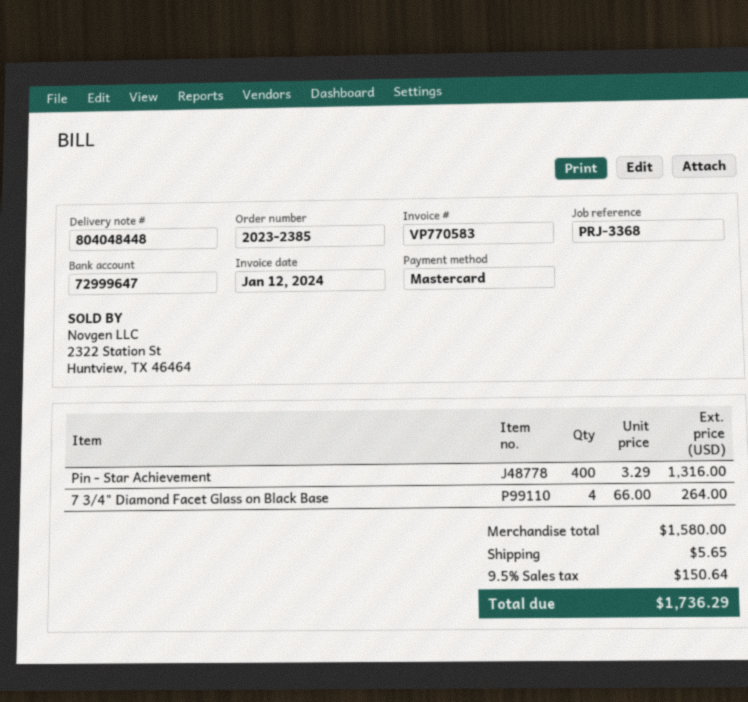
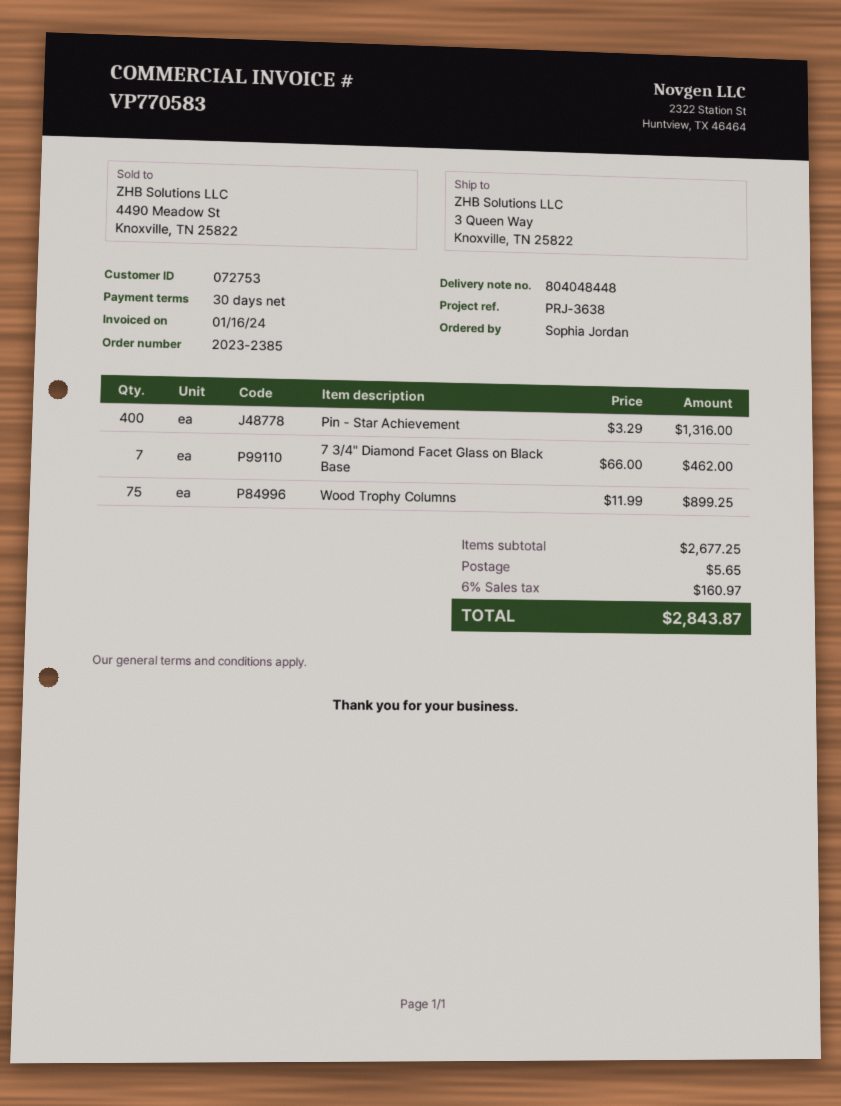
invoice date: 2024-01-12 -> 2024-01-16
reference: PRJ-3368 -> PRJ-3638
7 3/4" Diamond Facet Glass on Black Base: 4 x 66.00 = 264.00 -> 7 x 66.00 = 462.00
Wood Trophy Columns: none -> 75 x 11.99 = 899.25
subtotal: 1580.00 -> 2677.25
tax: 9.5% = 150.64 -> 6% = 160.97
total: 1736.29 -> 2843.87

